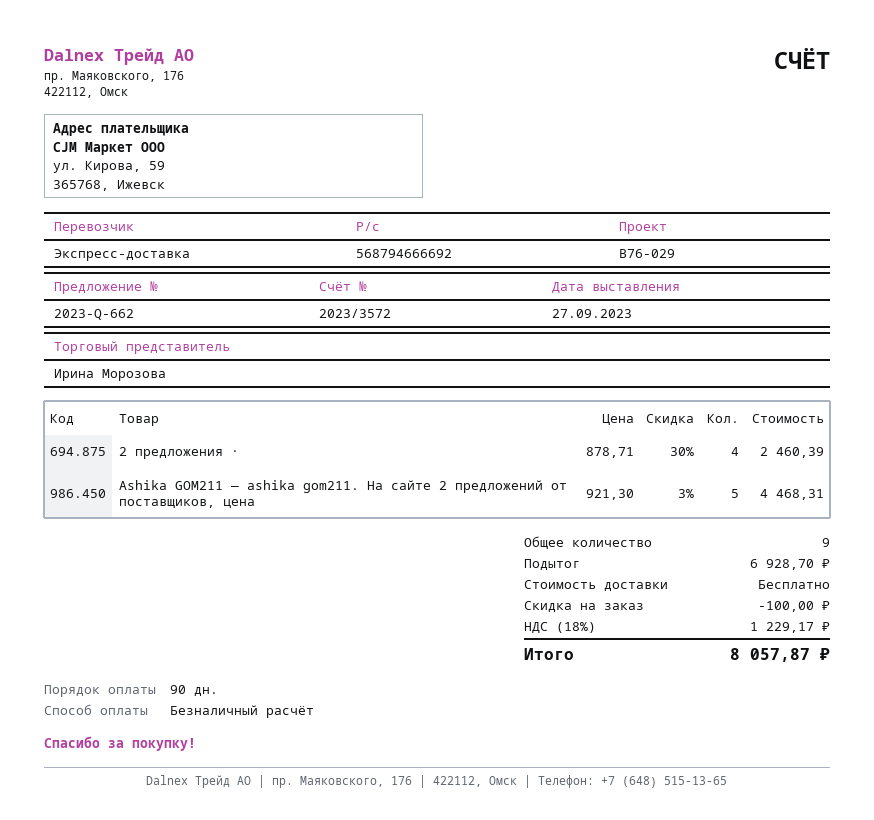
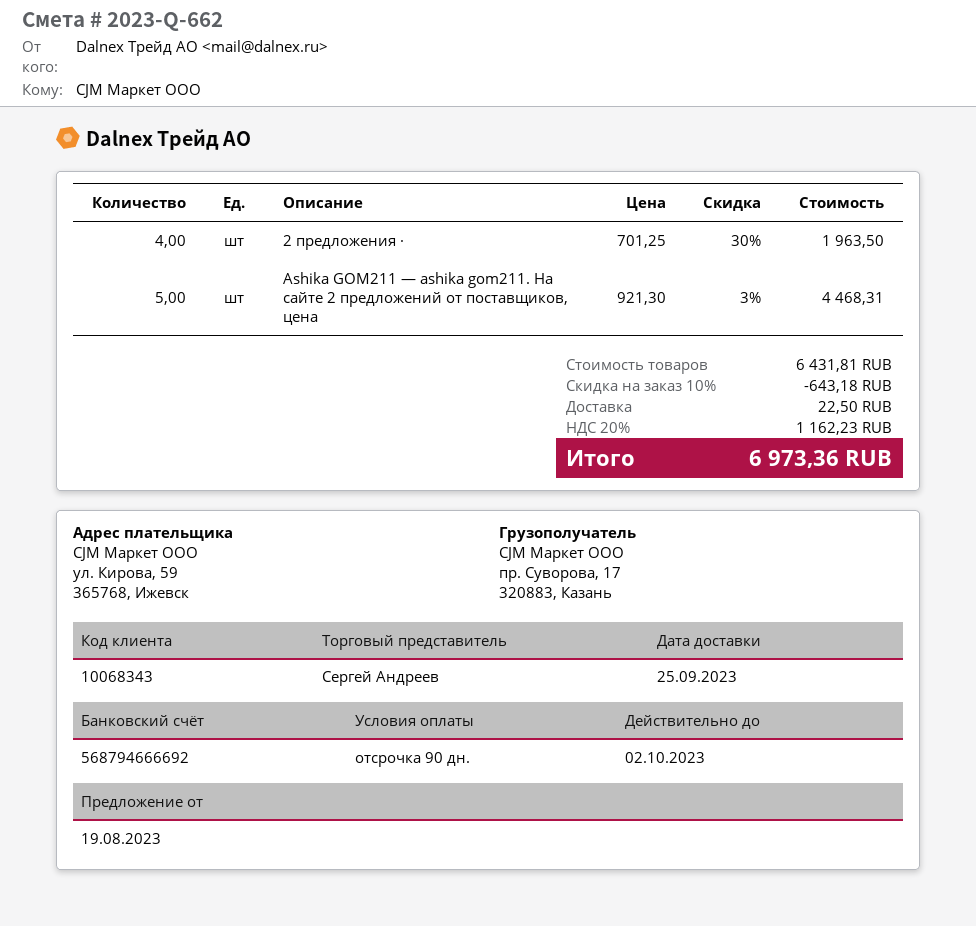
sales rep: Ирина Морозова -> Сергей Андреев
2 предложения ·: 4 x 878.71 - 30% = 2460.39 -> 4 x 701.25 - 30% = 1963.50
subtotal: 6928.70 -> 6431.81
discount: 100.00 -> 643.18
shipping: 0.00 -> 22.50
tax: 18% = 1229.17 -> 20% = 1162.23
total: 8057.87 -> 6973.36

